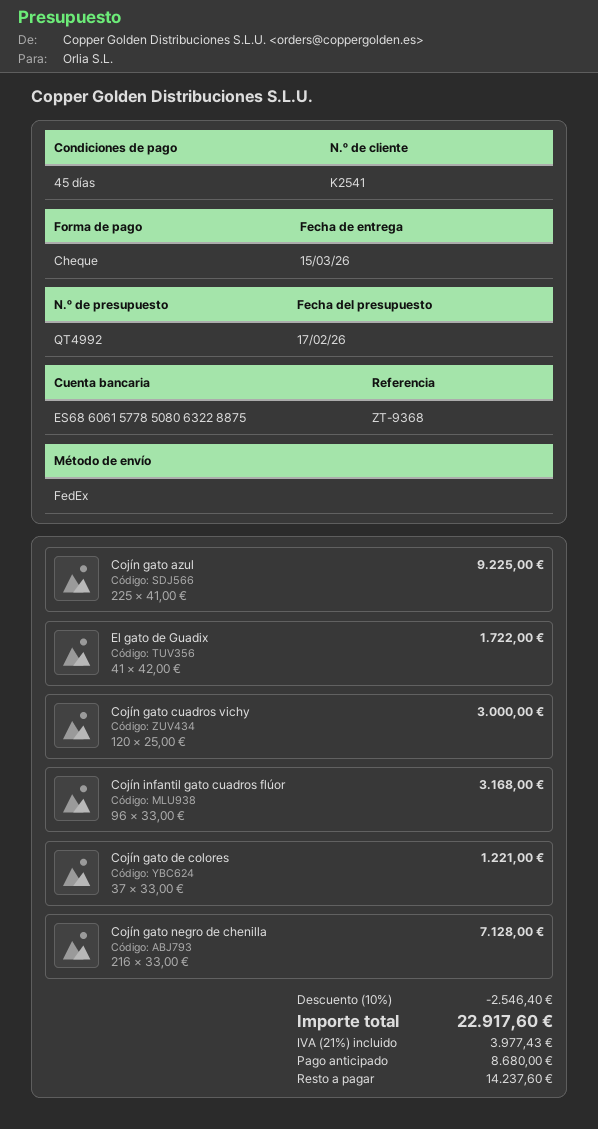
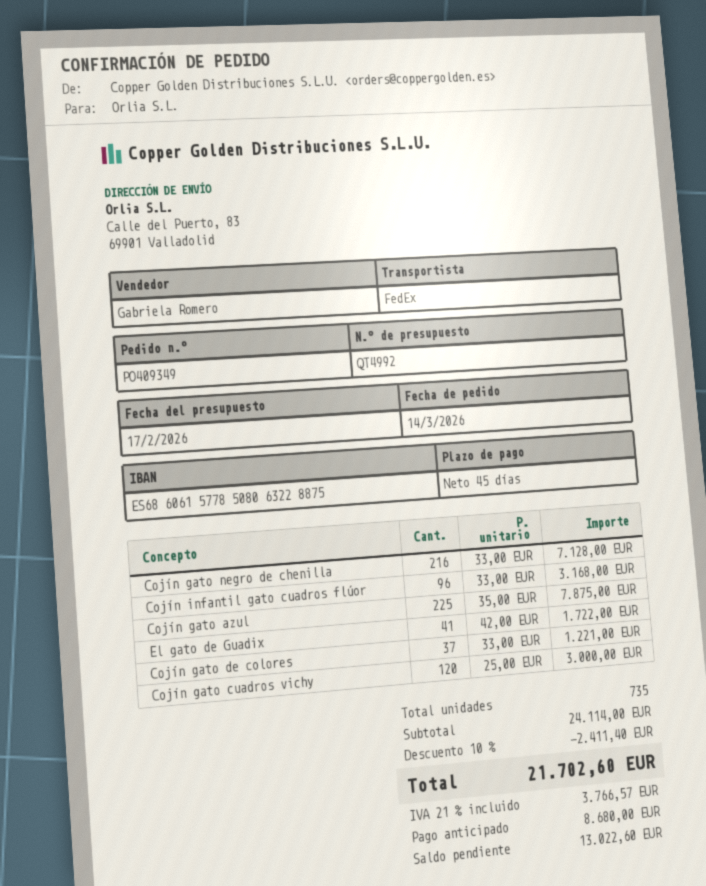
Cojín gato azul: 225 x 41.00 = 9225.00 -> 225 x 35.00 = 7875.00
discount: 10% = 2546.40 -> 10% = 2411.40
tax: 21% = 3977.43 -> 21% = 3766.57
total: 22917.60 -> 21702.60
balance: 14237.60 -> 13022.60

